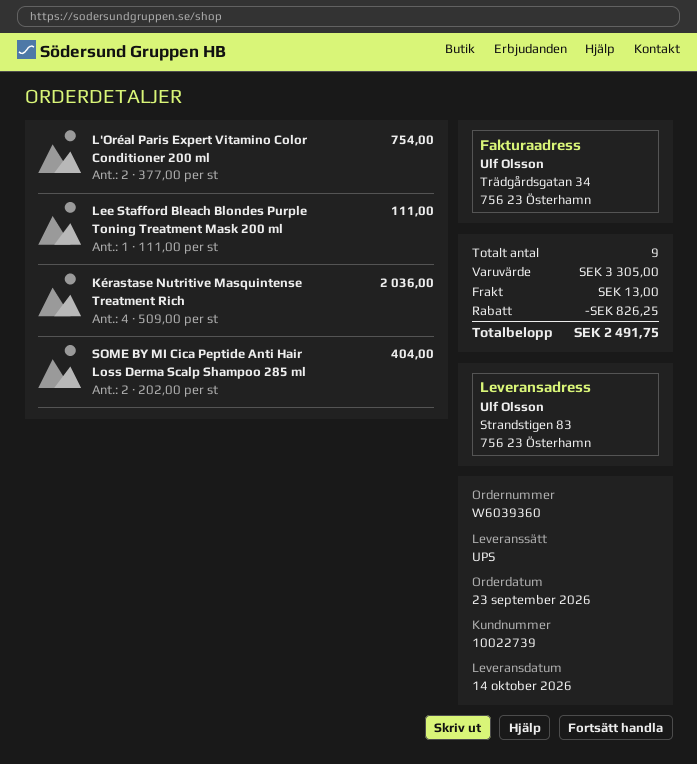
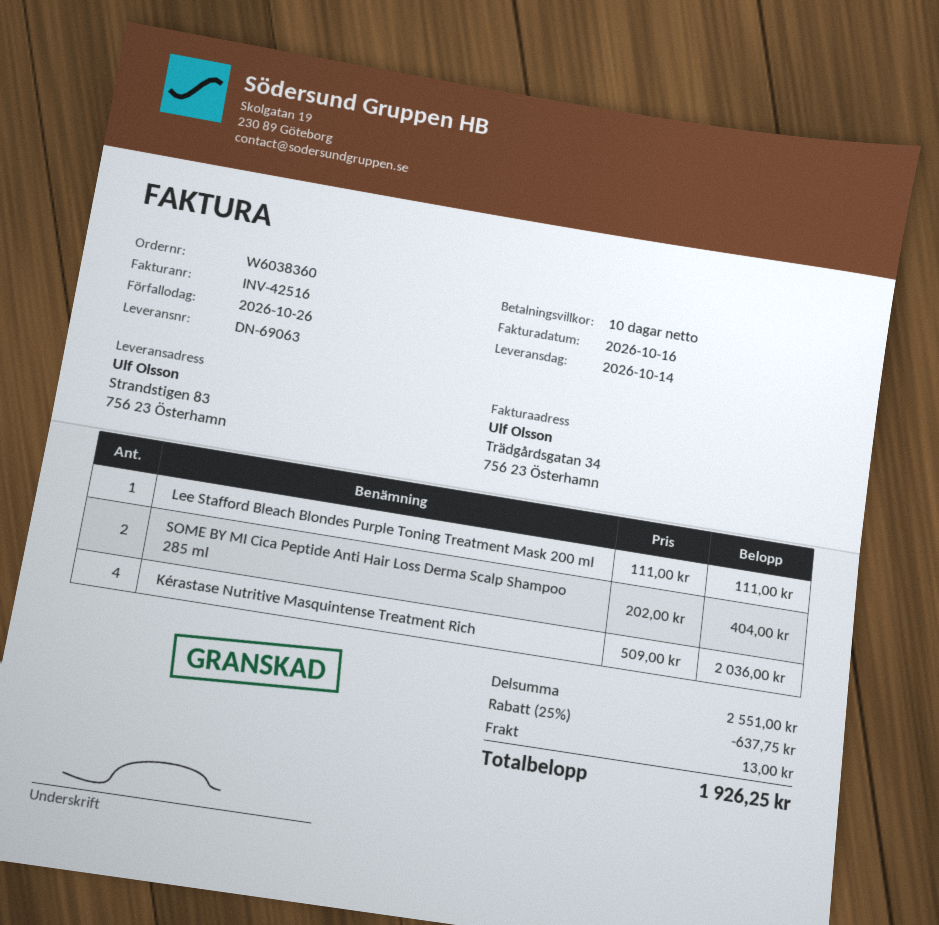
order number: W6039360 -> W6038360
L'Oréal Paris Expert Vitamino Color Conditioner 200 ml: 2 x 377.00 = 754.00 -> none
subtotal: 3305.00 -> 2551.00
discount: 826.25 -> 637.75
total: 2491.75 -> 1926.25

